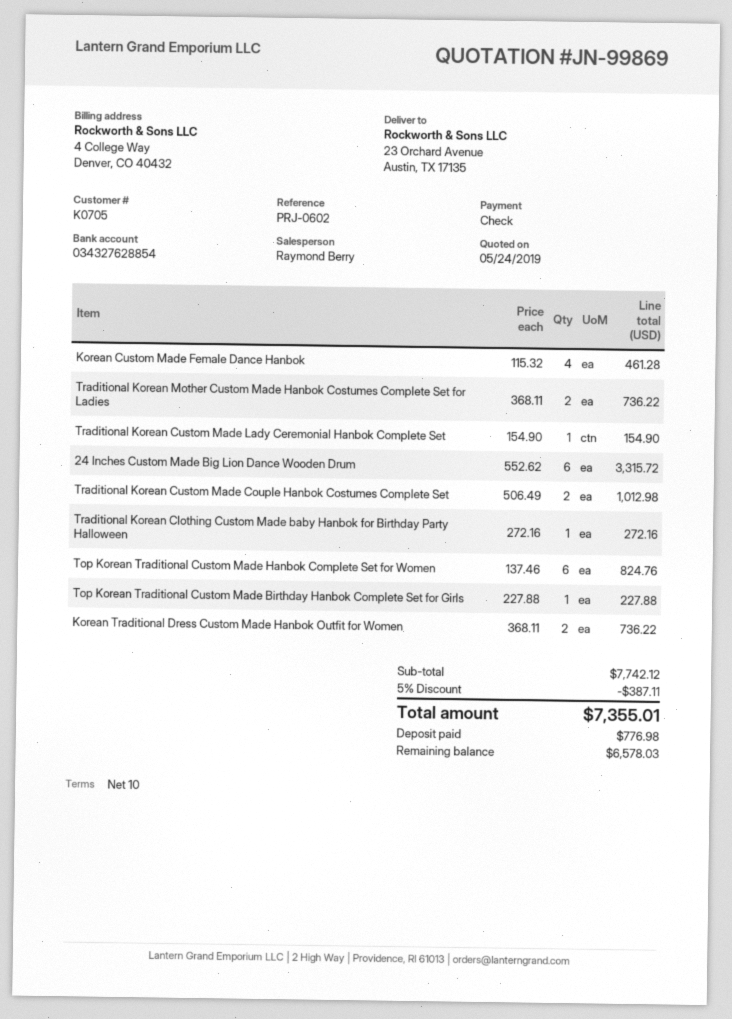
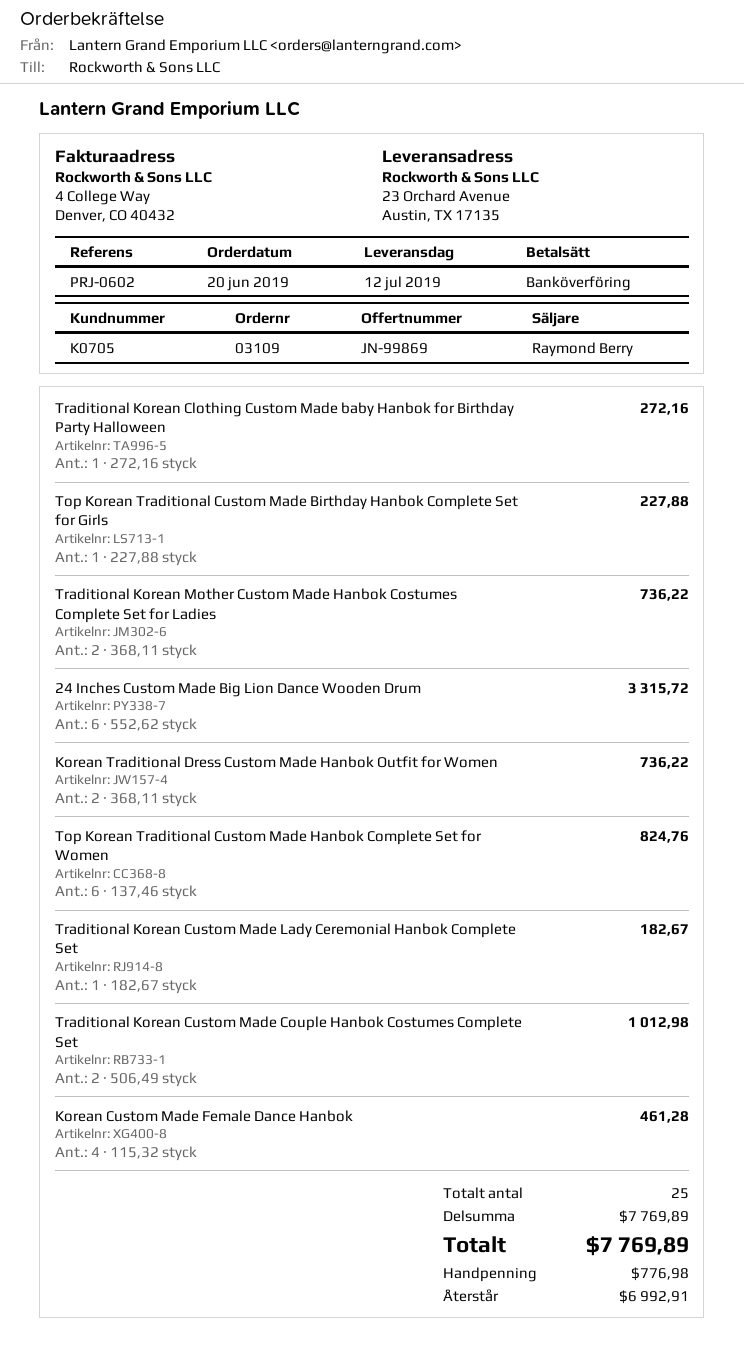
payment method: cheque -> bank transfer
Traditional Korean Custom Made Lady Ceremonial Hanbok Complete Set: 1 x 154.90 = 154.90 -> 1 x 182.67 = 182.67
subtotal: 7742.12 -> 7769.89
discount: 5% = 387.11 -> none
total: 7355.01 -> 7769.89
balance: 6578.03 -> 6992.91

